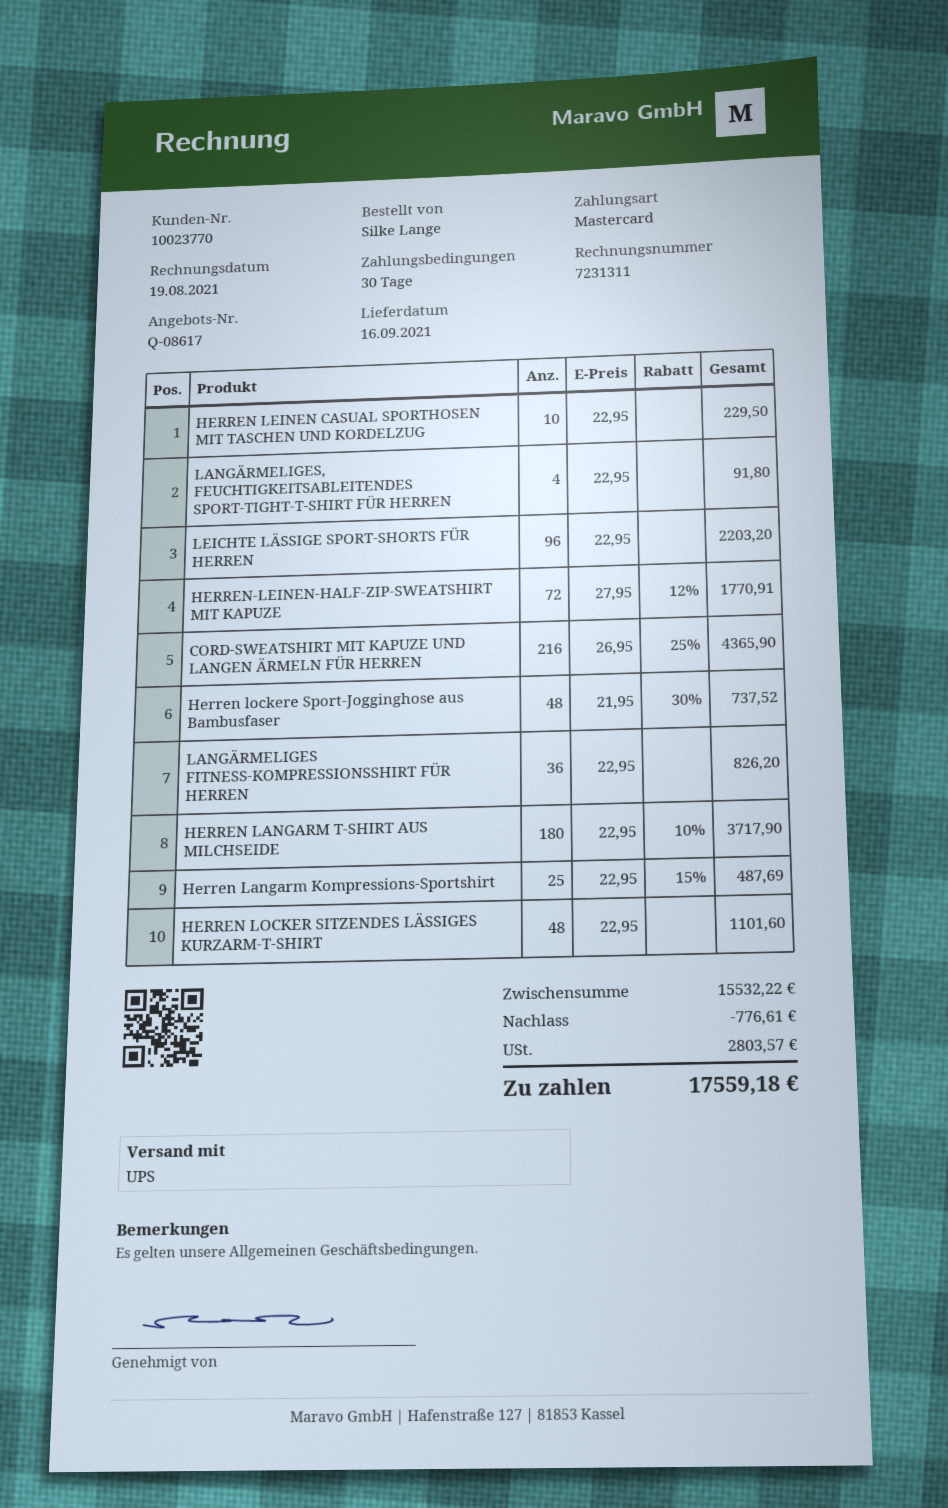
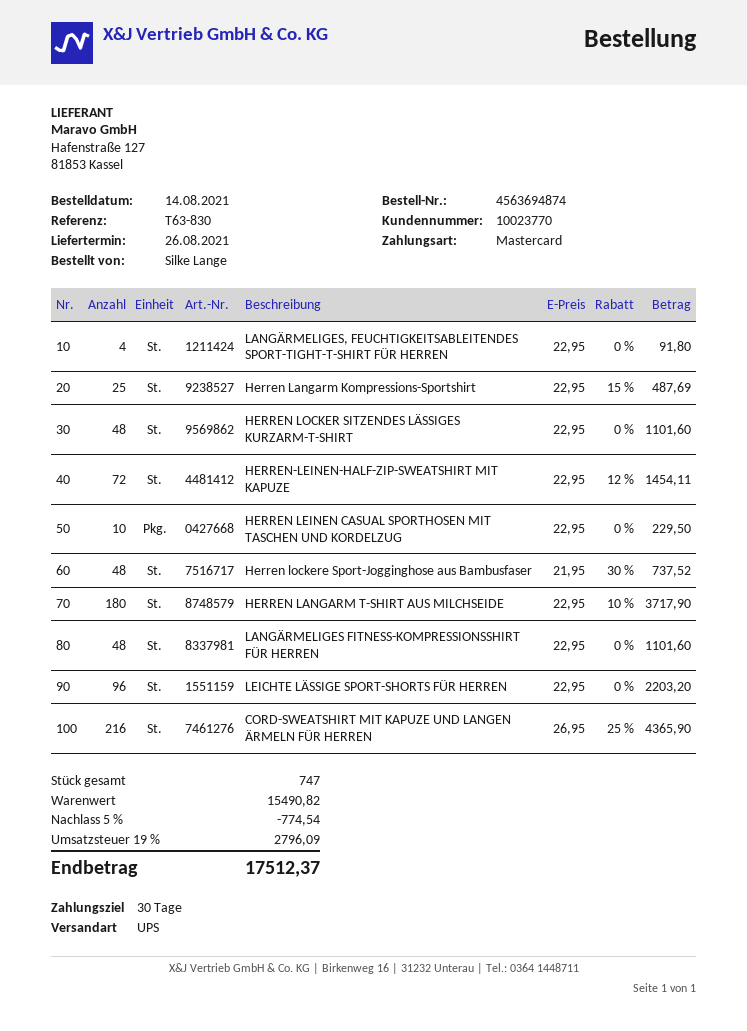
delivery date: 2021-09-16 -> 2021-08-26
HERREN-LEINEN-HALF-ZIP-SWEATSHIRT MIT KAPUZE: 72 x 27.95 - 12% = 1770.91 -> 72 x 22.95 - 12% = 1454.11
LANGÄRMELIGES FITNESS-KOMPRESSIONSSHIRT FÜR HERREN: 36 x 22.95 = 826.20 -> 48 x 22.95 = 1101.60
subtotal: 15532.22 -> 15490.82
discount: 776.61 -> 774.54
tax: 2803.57 -> 2796.09
total: 17559.18 -> 17512.37

